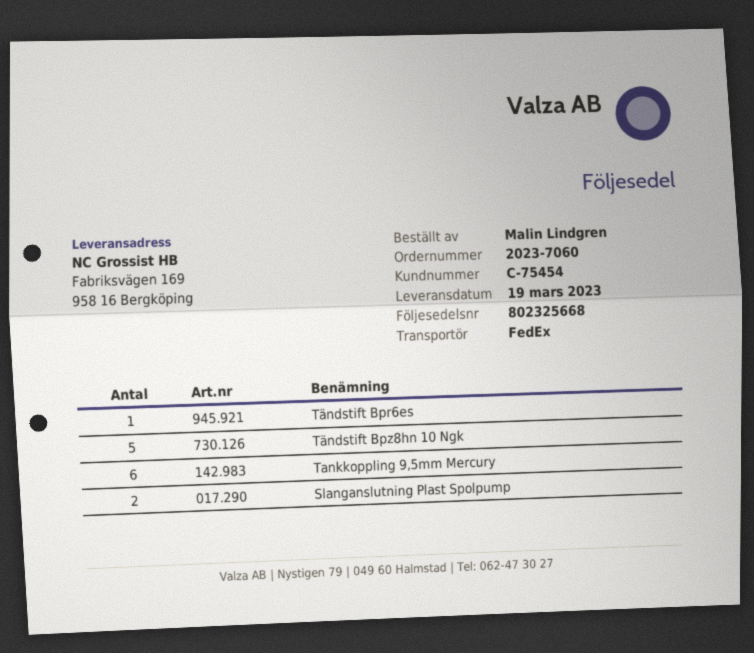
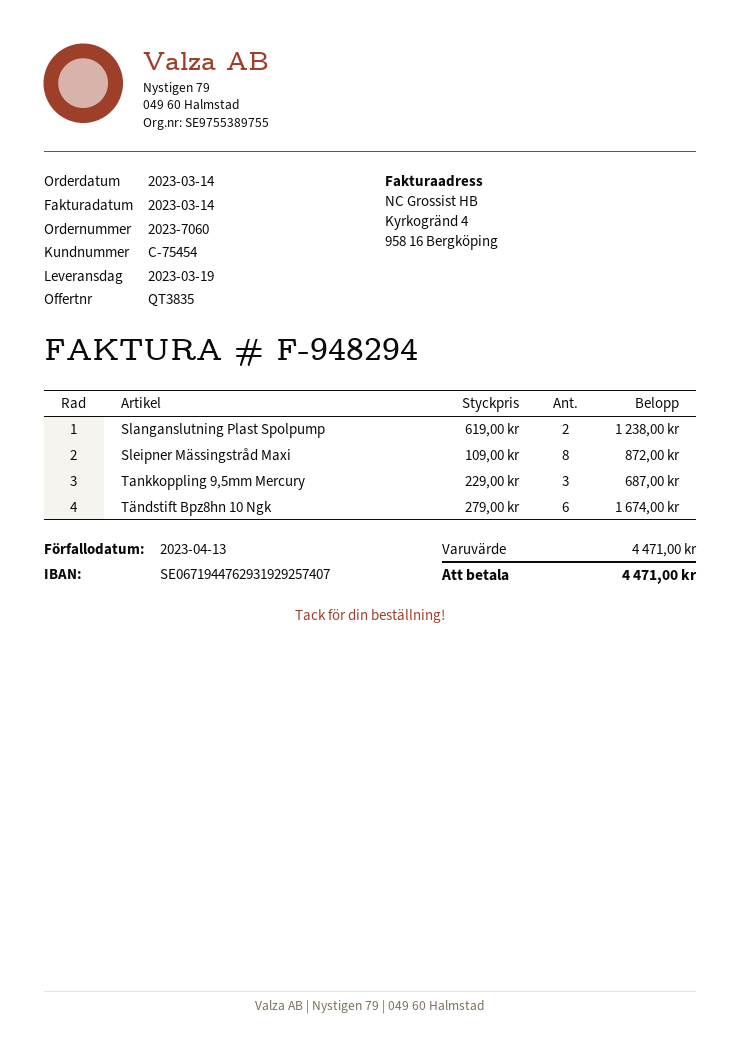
Tändstift Bpr6es: 1 -> none
Tändstift Bpz8hn 10 Ngk: 5 -> 6
Tankkoppling 9,5mm Mercury: 6 -> 3
Sleipner Mässingstråd Maxi: none -> 8

